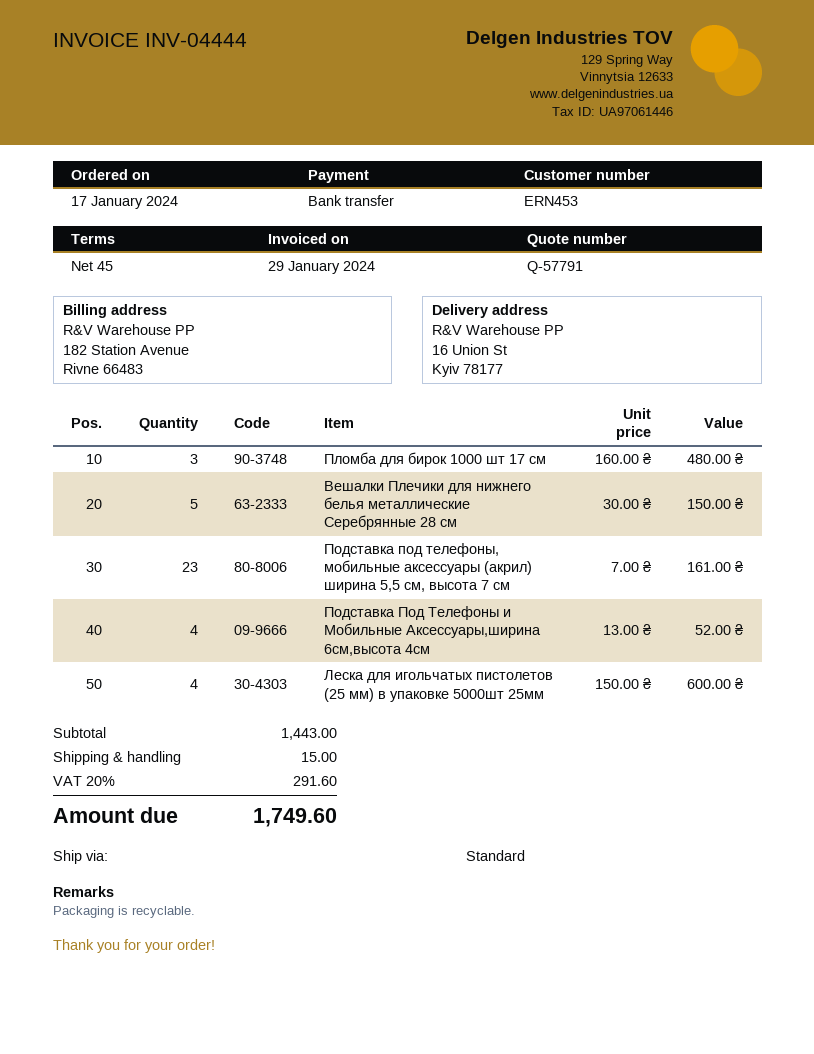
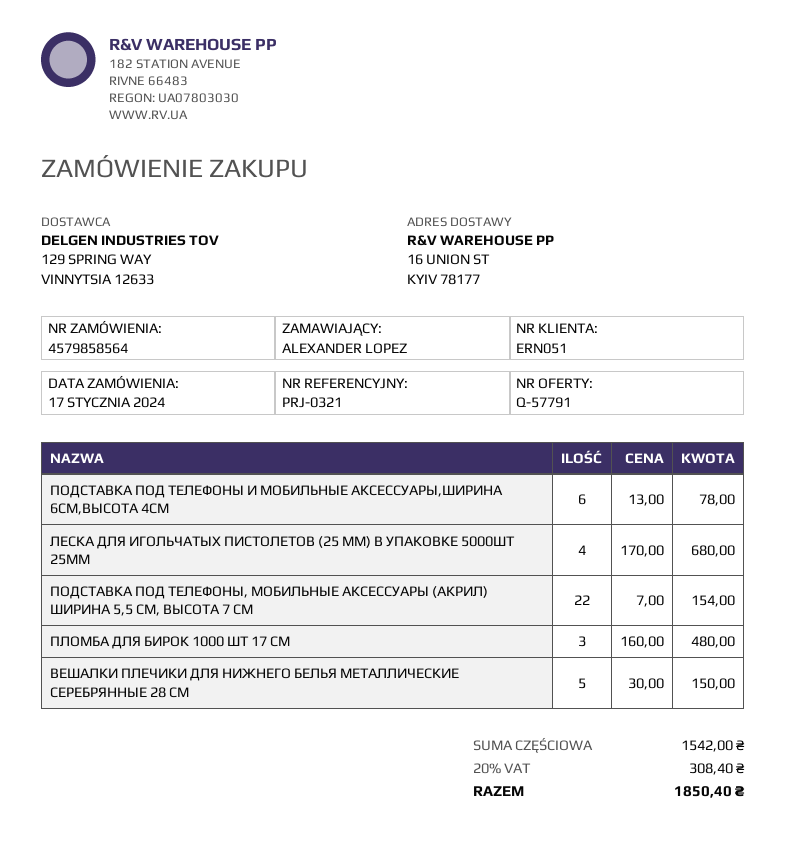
customer number: ERN453 -> ERN051
Подставка под телефоны, мобильные аксессуары (акрил) ширина 5,5 см, высота 7 см: 23 x 7.00 = 161.00 -> 22 x 7.00 = 154.00
Подставка Под Телефоны и Мобильные Аксессуары,ширина 6см,высота 4см: 4 x 13.00 = 52.00 -> 6 x 13.00 = 78.00
Леска для игольчатых пистолетов (25 мм) в упаковке 5000шт 25мм: 4 x 150.00 = 600.00 -> 4 x 170.00 = 680.00
subtotal: 1443.00 -> 1542.00
shipping: 15.00 -> none
tax: 20% = 291.60 -> 20% = 308.40
total: 1749.60 -> 1850.40

